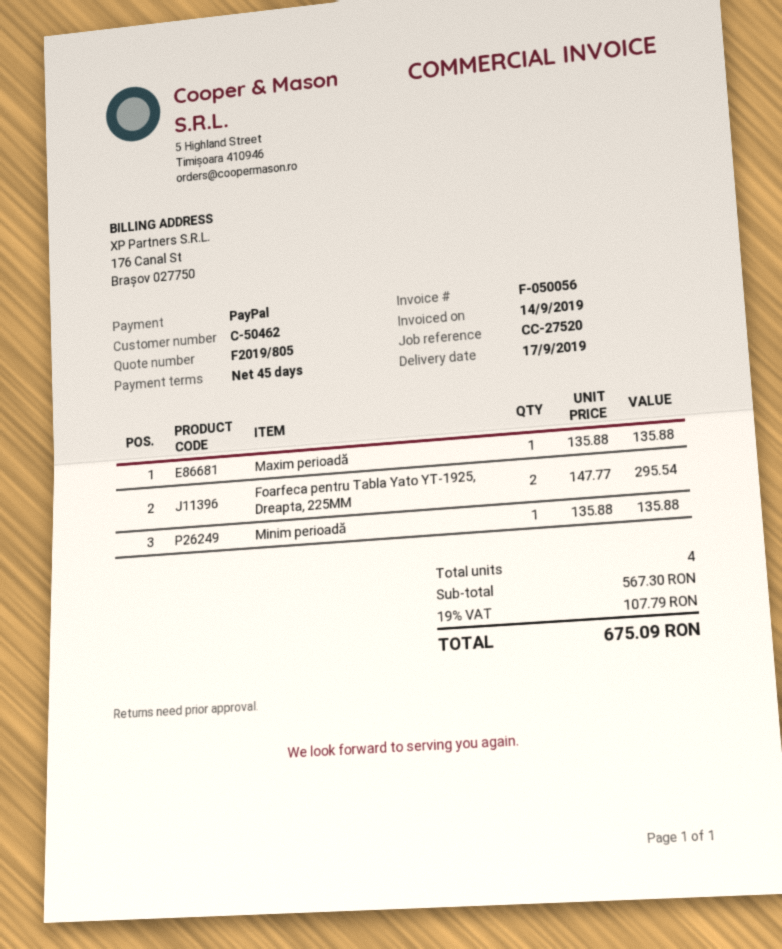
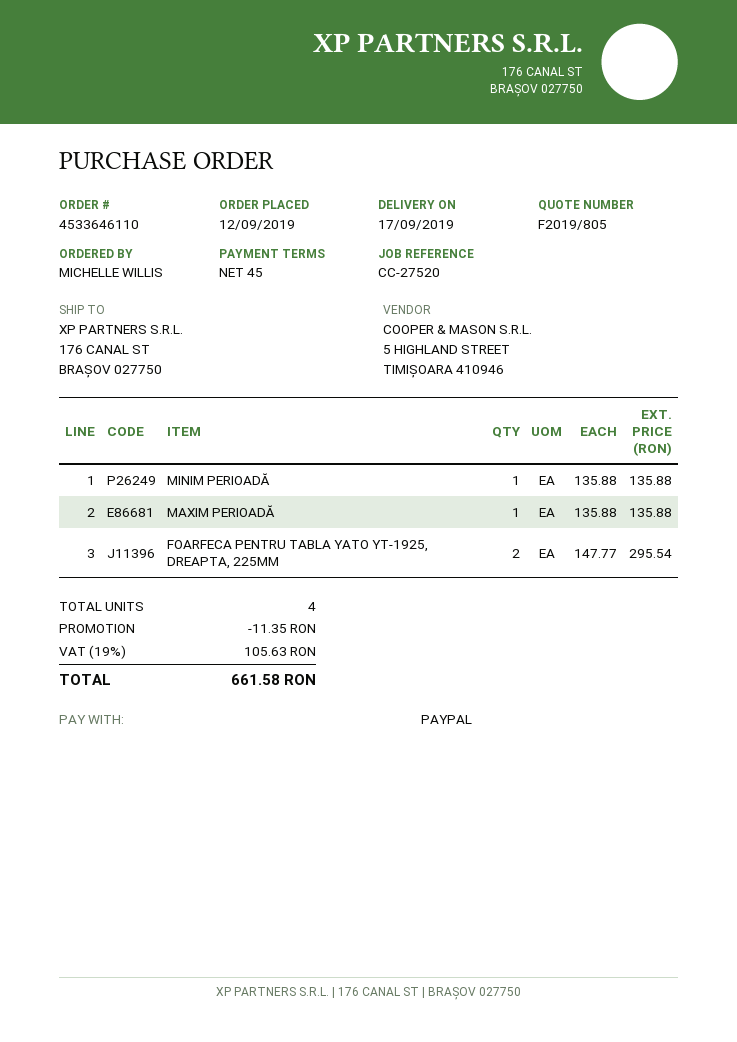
discount: none -> 11.35
tax: 19% = 107.79 -> 19% = 105.63
total: 675.09 -> 661.58

